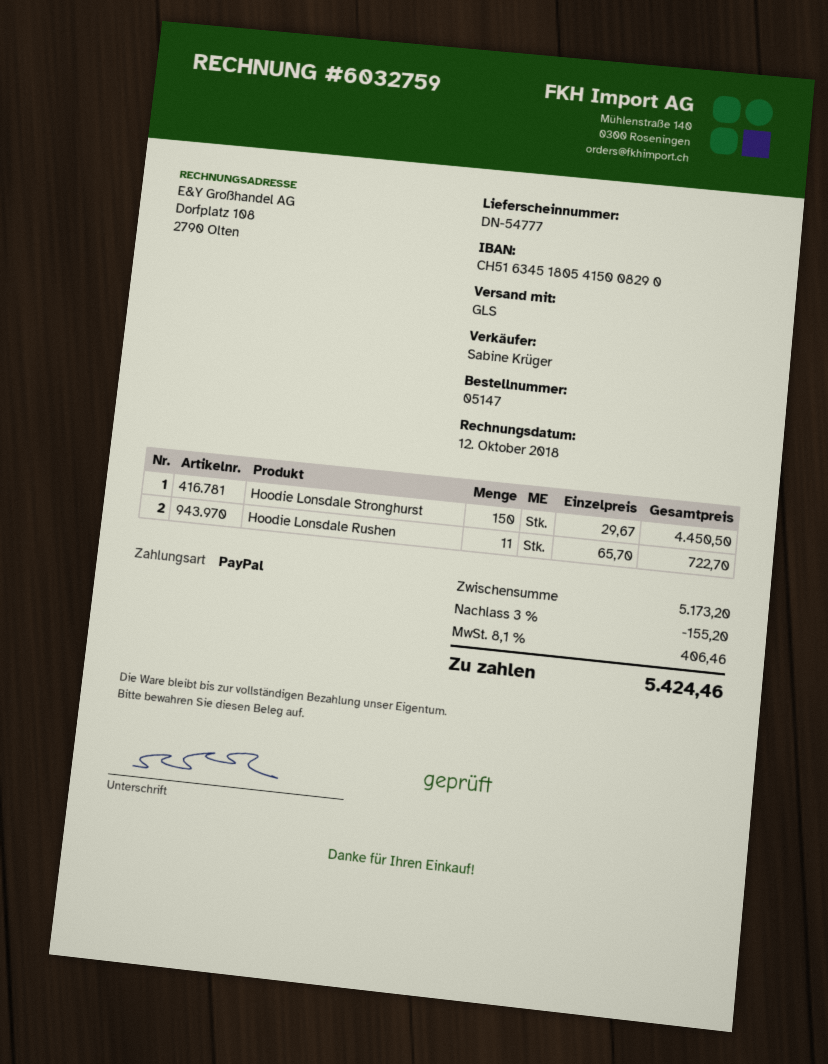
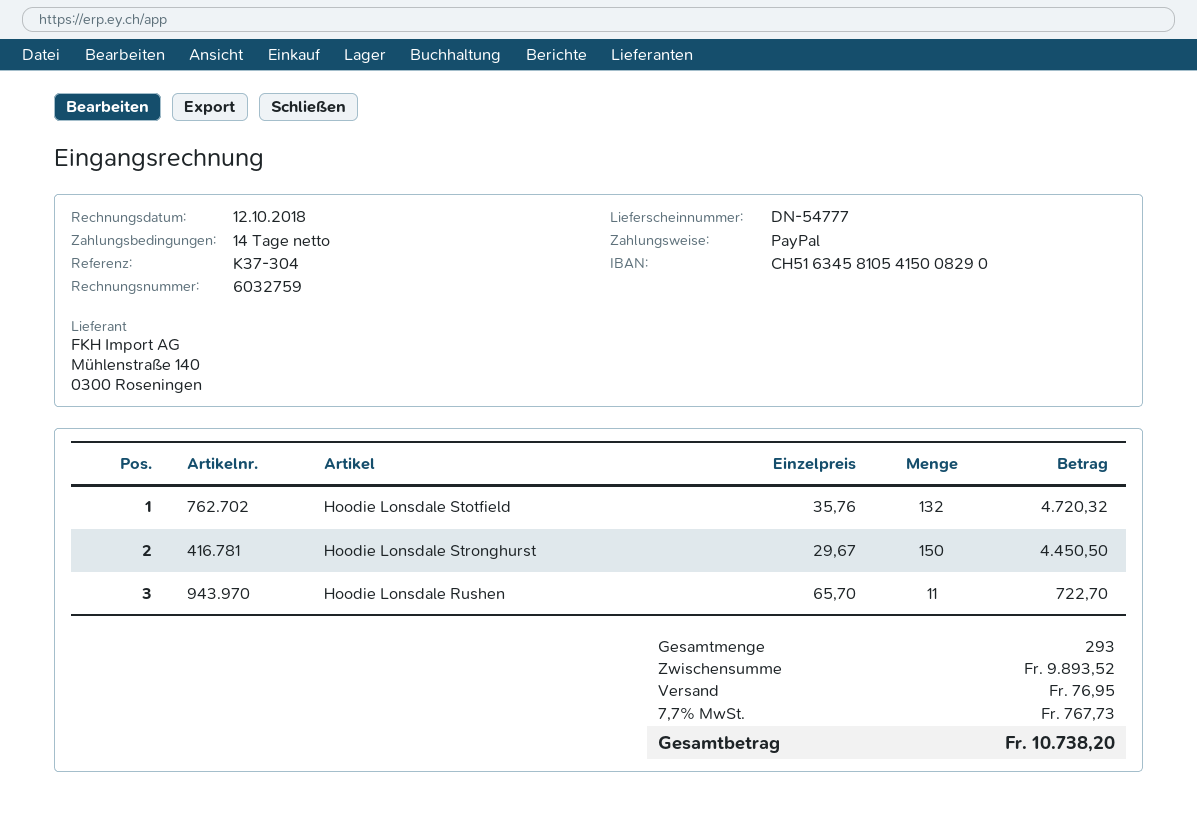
bank account: CH5163451805415008290 -> CH5163458105415008290
Hoodie Lonsdale Stotfield: none -> 132 x 35.76 = 4720.32
subtotal: 5173.20 -> 9893.52
discount: 3% = 155.20 -> none
shipping: none -> 76.95
tax: 8.1% = 406.46 -> 7.7% = 767.73
total: 5424.46 -> 10738.20

